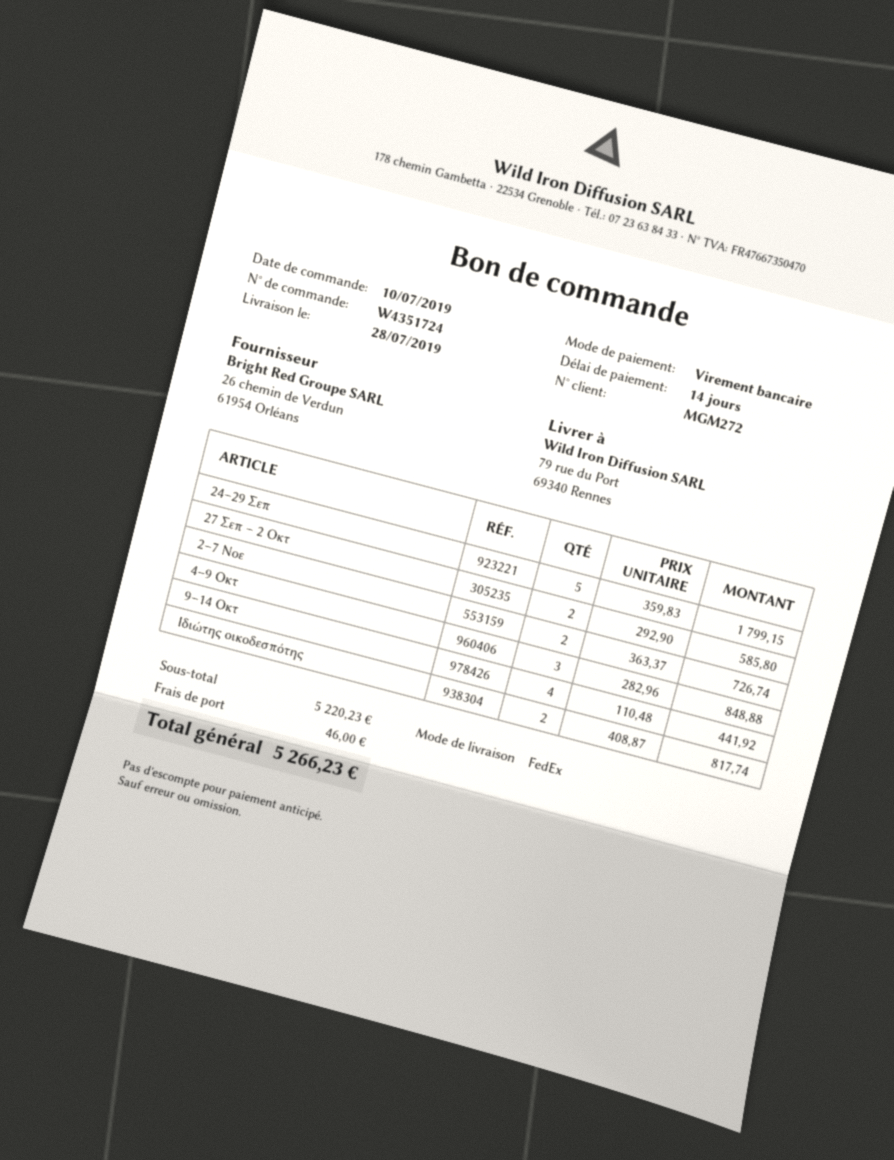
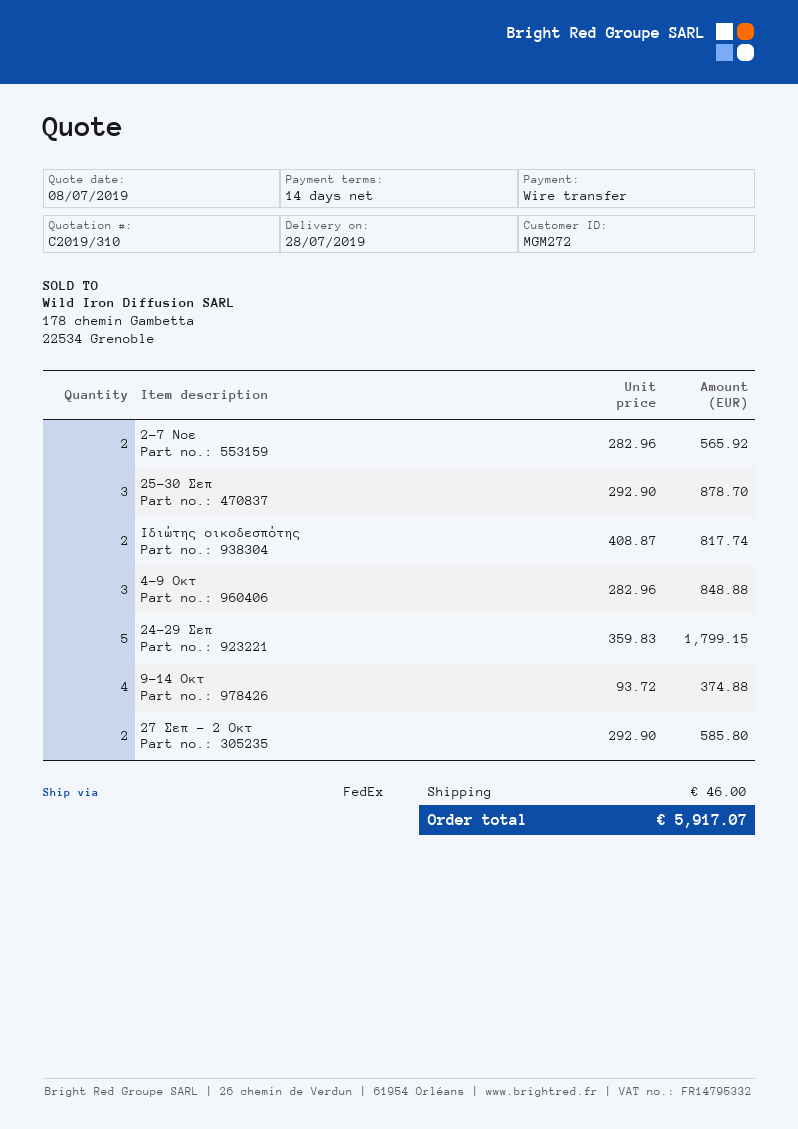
2–7 Νοε: 2 x 363.37 = 726.74 -> 2 x 282.96 = 565.92
9–14 Οκτ: 4 x 110.48 = 441.92 -> 4 x 93.72 = 374.88
25–30 Σεπ: none -> 3 x 292.90 = 878.70
total: 5266.23 -> 5917.07

